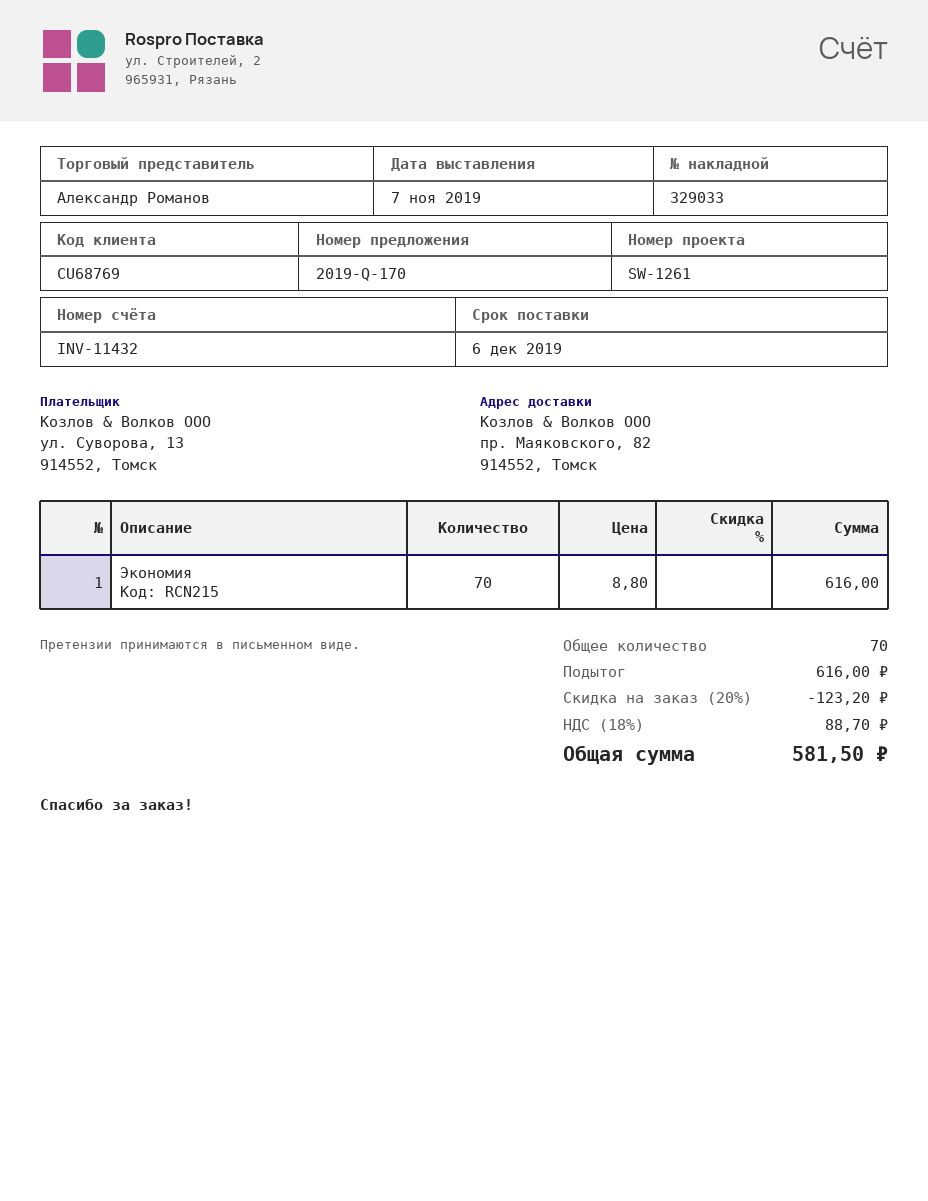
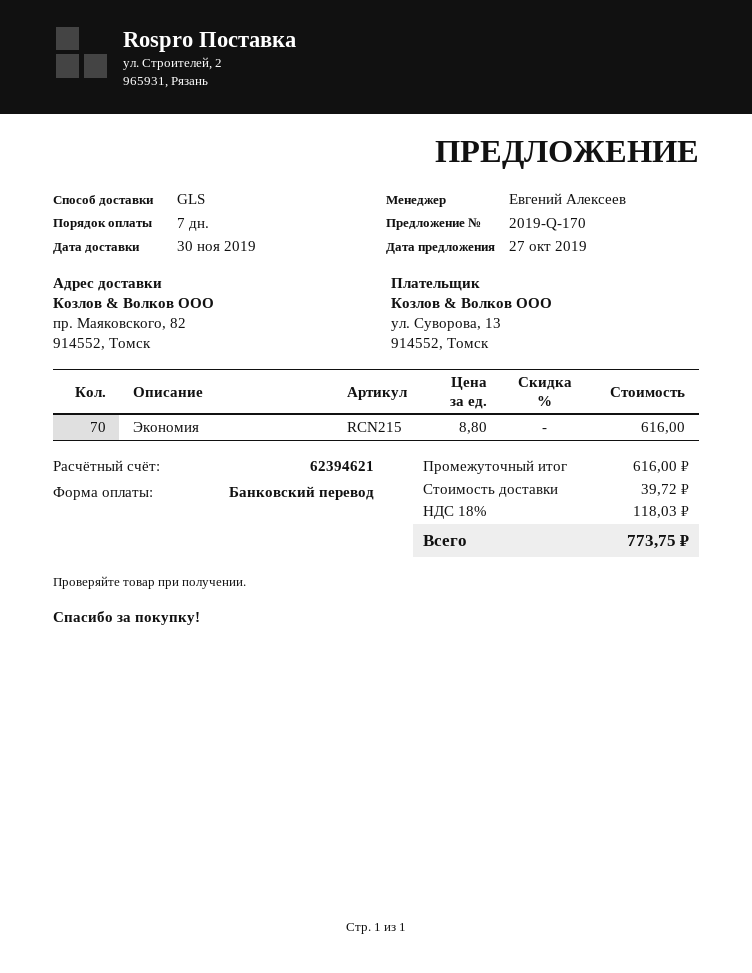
delivery date: 2019-12-06 -> 2019-11-30
sales rep: Александр Романов -> Евгений Алексеев
discount: 20% = 123.20 -> none
shipping: none -> 39.72
tax: 18% = 88.70 -> 18% = 118.03
total: 581.50 -> 773.75

